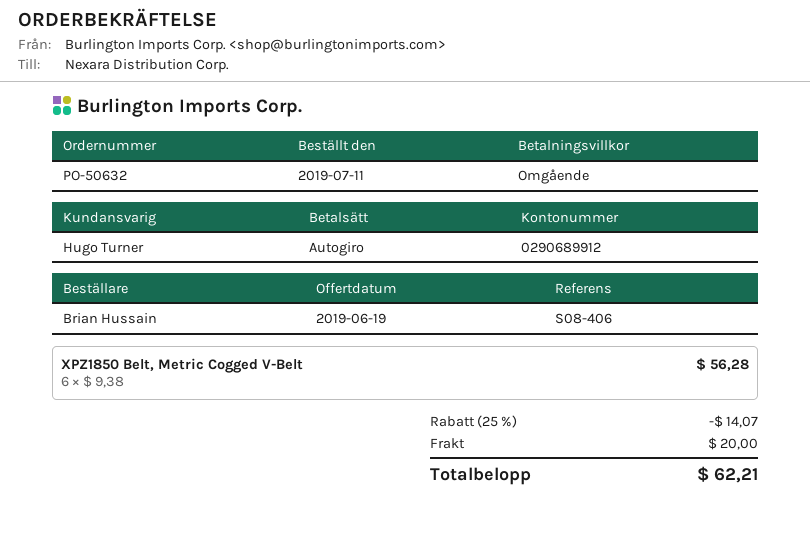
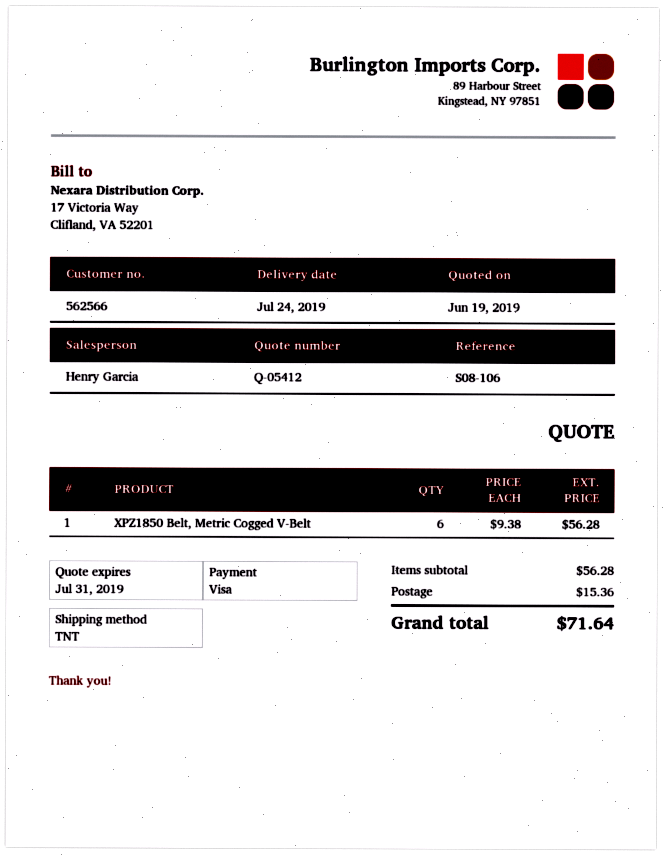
reference: S08-406 -> S08-106
sales rep: Hugo Turner -> Henry Garcia
payment method: direct debit -> Visa
discount: 25% = 14.07 -> none
shipping: 20.00 -> 15.36
total: 62.21 -> 71.64

